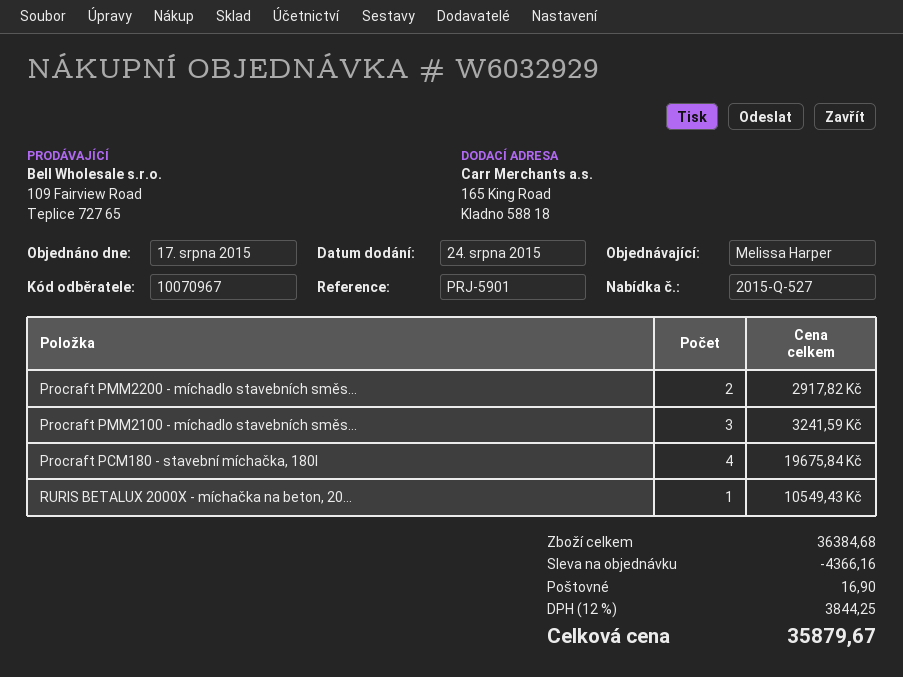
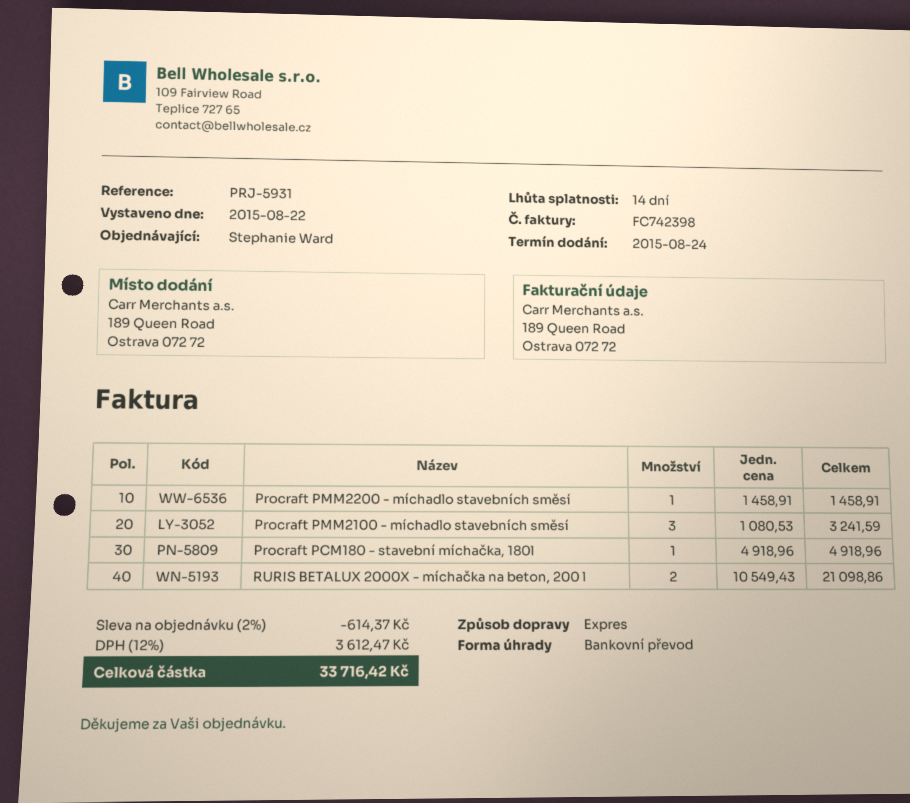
reference: PRJ-5901 -> PRJ-5931
ordered by: Melissa Harper -> Stephanie Ward
ship to: 165 King Road, Kladno 588 18 -> 189 Queen Road, Ostrava 072 72
Procraft PMM2200 - míchadlo stavebních směs...: 2 for 2917.82 -> 1 for 1458.91
Procraft PCM180 - stavební míchačka, 180l: 4 for 19675.84 -> 1 for 4918.96
RURIS BETALUX 2000X - míchačka na beton, 20...: 1 for 10549.43 -> 2 for 21098.86
discount: 4366.16 -> 614.37
shipping: 16.90 -> none
tax: 12% = 3844.25 -> 12% = 3612.47
total: 35879.67 -> 33716.42

